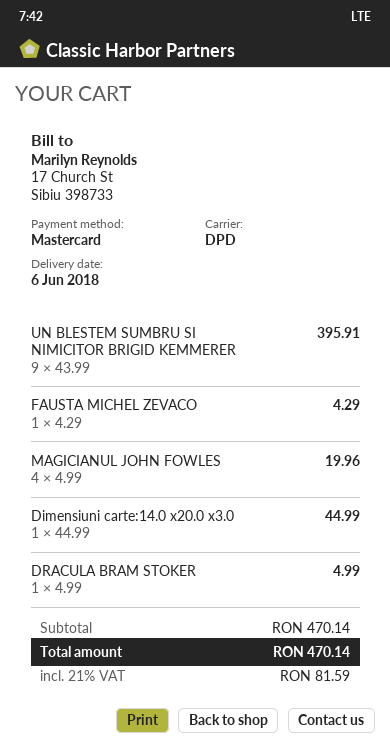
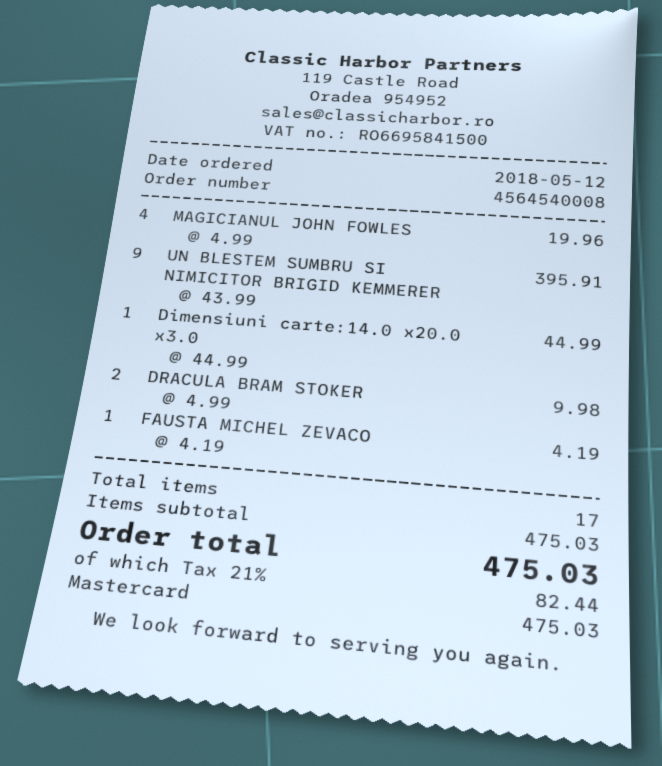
FAUSTA MICHEL ZEVACO: 1 x 4.29 = 4.29 -> 1 x 4.19 = 4.19
DRACULA BRAM STOKER: 1 x 4.99 = 4.99 -> 2 x 4.99 = 9.98
subtotal: 470.14 -> 475.03
tax: 21% = 81.59 -> 21% = 82.44
total: 470.14 -> 475.03

